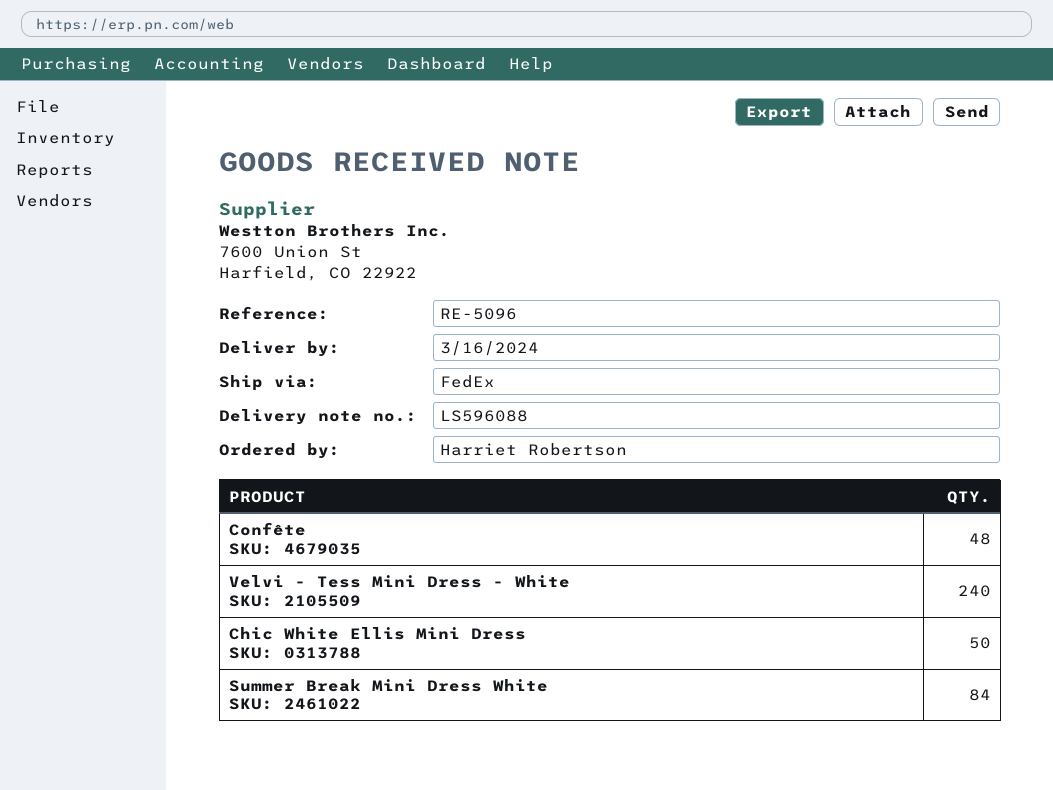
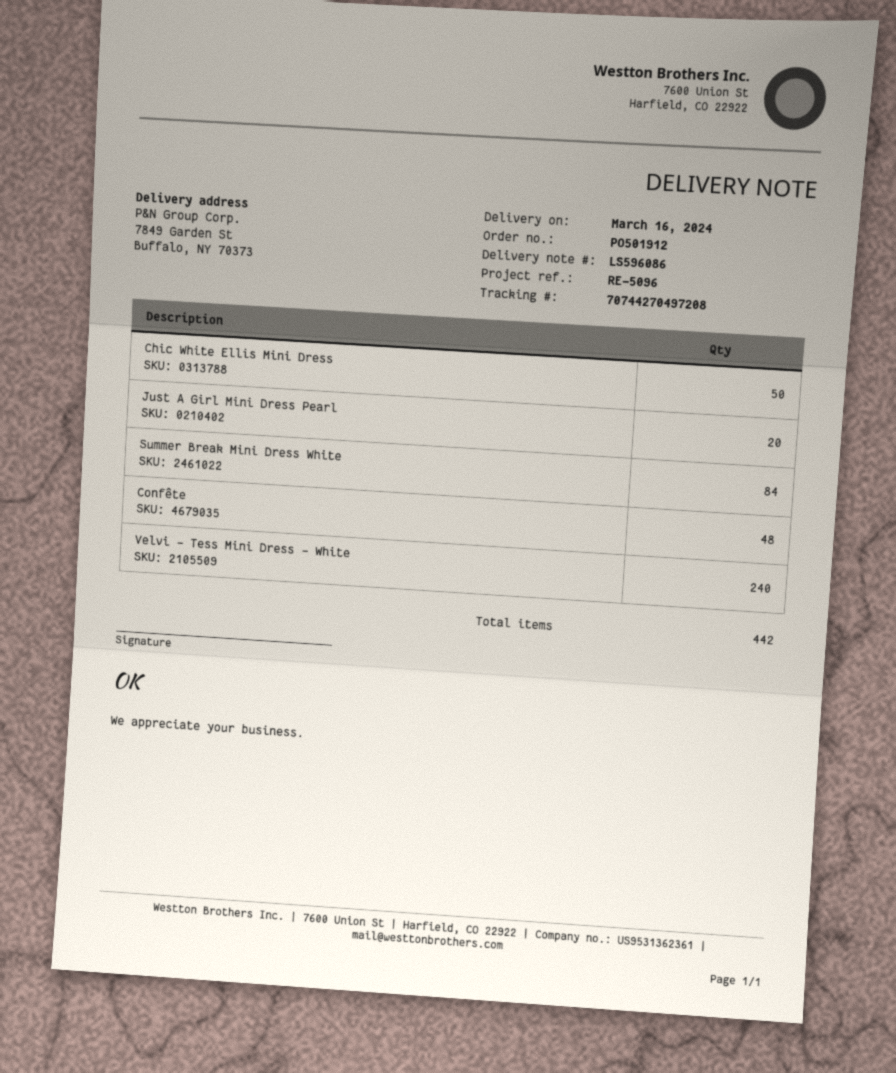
delivery note number: LS596088 -> LS596086
Just A Girl Mini Dress Pearl: none -> 20

